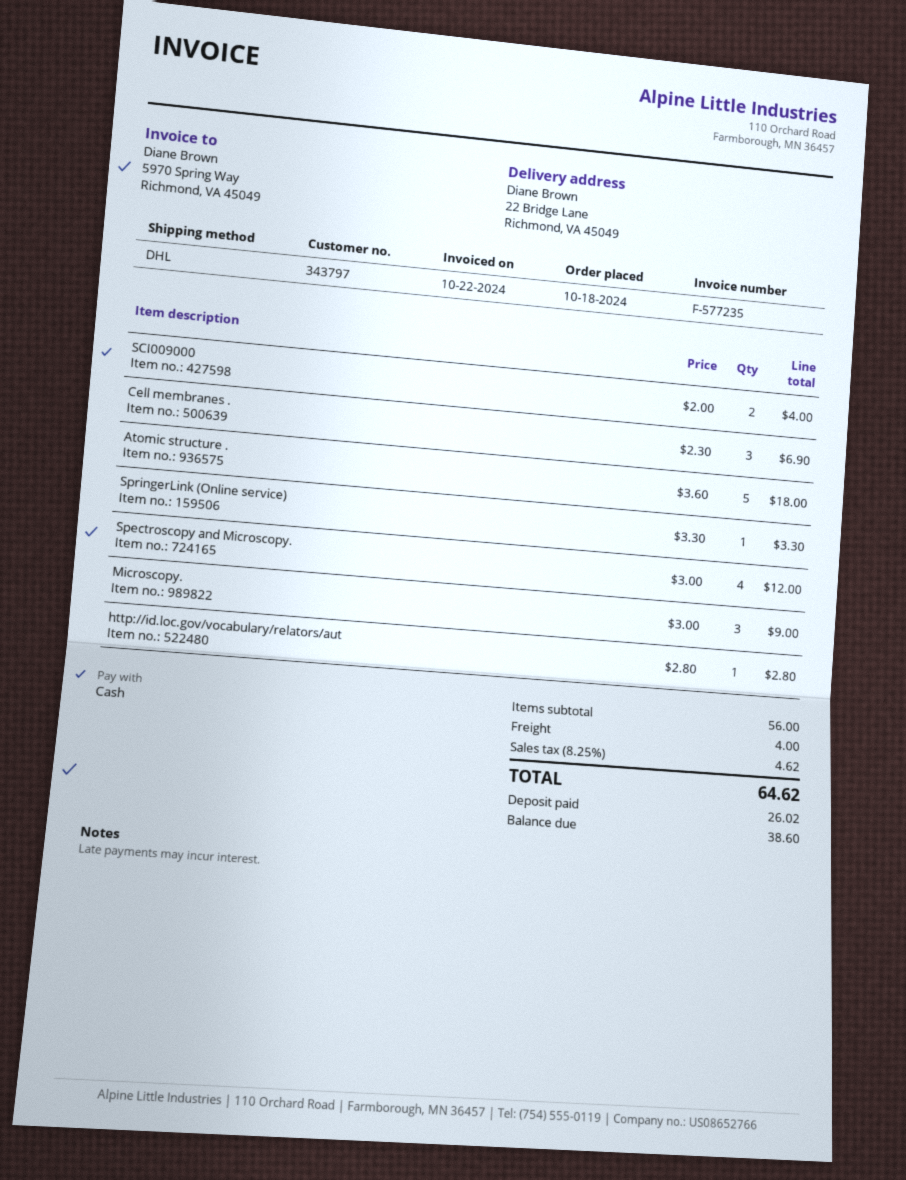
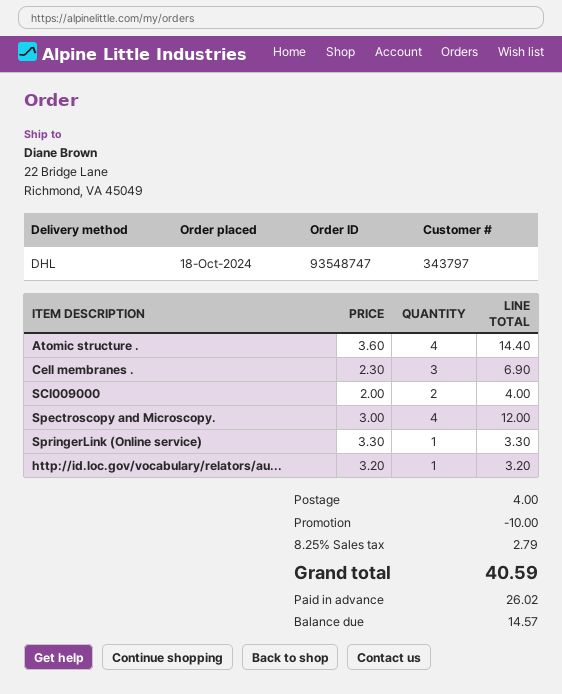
Atomic structure .: 5 x 3.60 = 18.00 -> 4 x 3.60 = 14.40
Microscopy.: 3 x 3.00 = 9.00 -> none
http://id.loc.gov/vocabulary/relators/aut: 1 x 2.80 = 2.80 -> 1 x 3.20 = 3.20
discount: none -> 10.00
tax: 8.25% = 4.62 -> 8.25% = 2.79
total: 64.62 -> 40.59
balance: 38.60 -> 14.57

